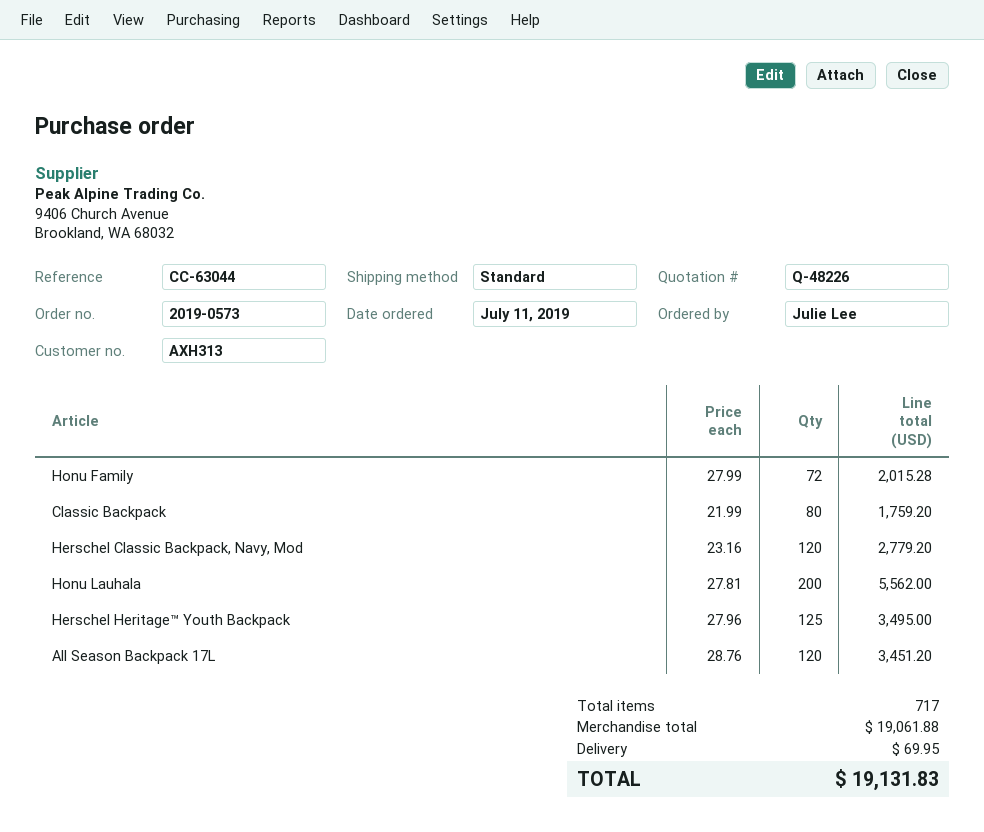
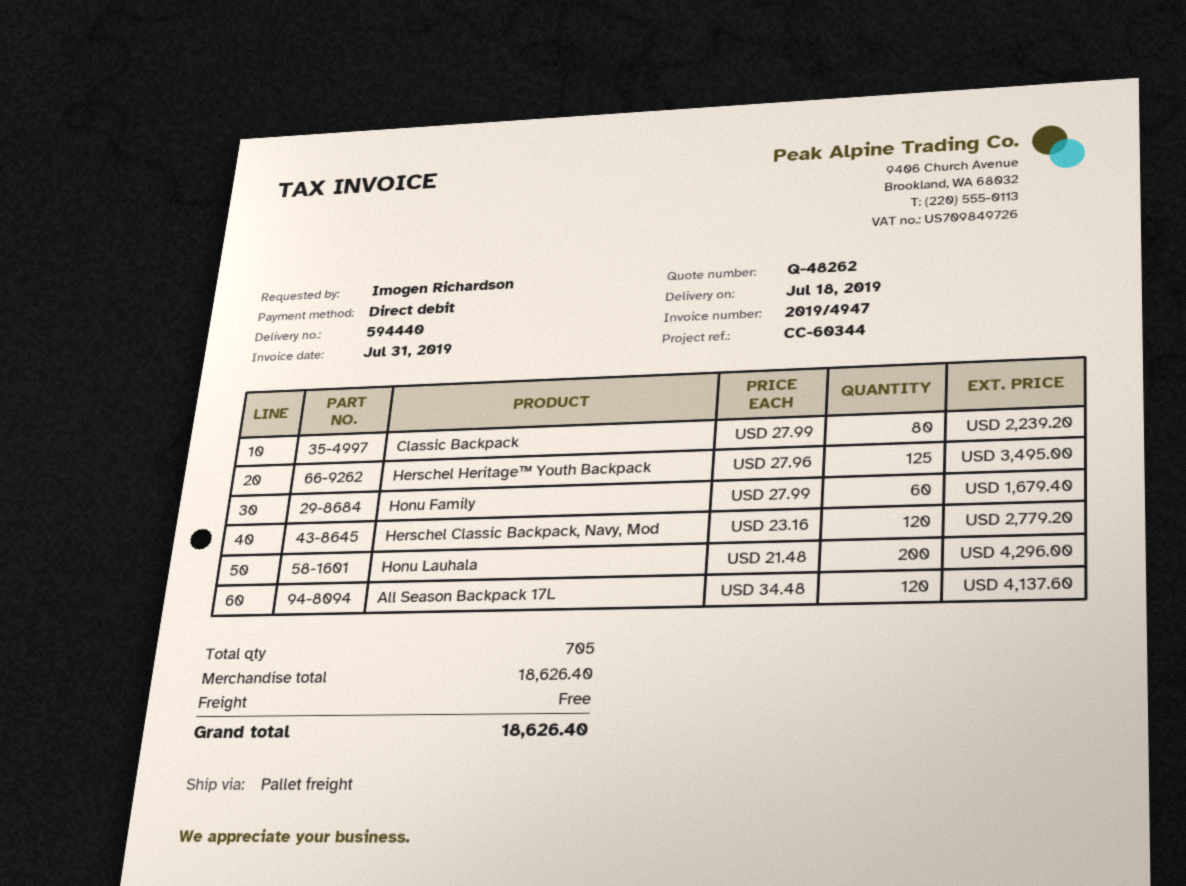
quote number: Q-48226 -> Q-48262
reference: CC-63044 -> CC-60344
ordered by: Julie Lee -> Imogen Richardson
shipping method: standard -> pallet freight
Honu Family: 72 x 27.99 = 2015.28 -> 60 x 27.99 = 1679.40
Classic Backpack: 80 x 21.99 = 1759.20 -> 80 x 27.99 = 2239.20
Honu Lauhala: 200 x 27.81 = 5562.00 -> 200 x 21.48 = 4296.00
All Season Backpack 17L: 120 x 28.76 = 3451.20 -> 120 x 34.48 = 4137.60
total quantity: 717 -> 705
subtotal: 19061.88 -> 18626.40
shipping: 69.95 -> 0.00
total: 19131.83 -> 18626.40

